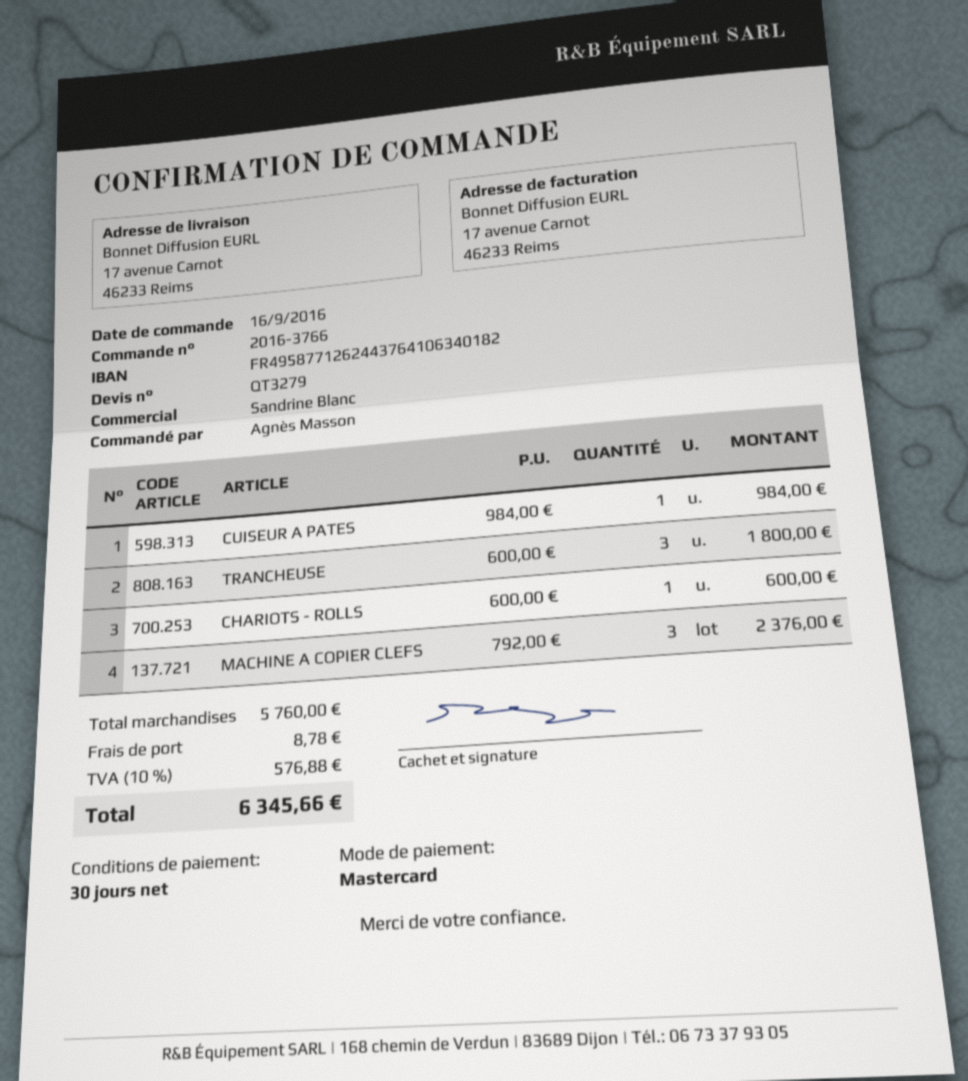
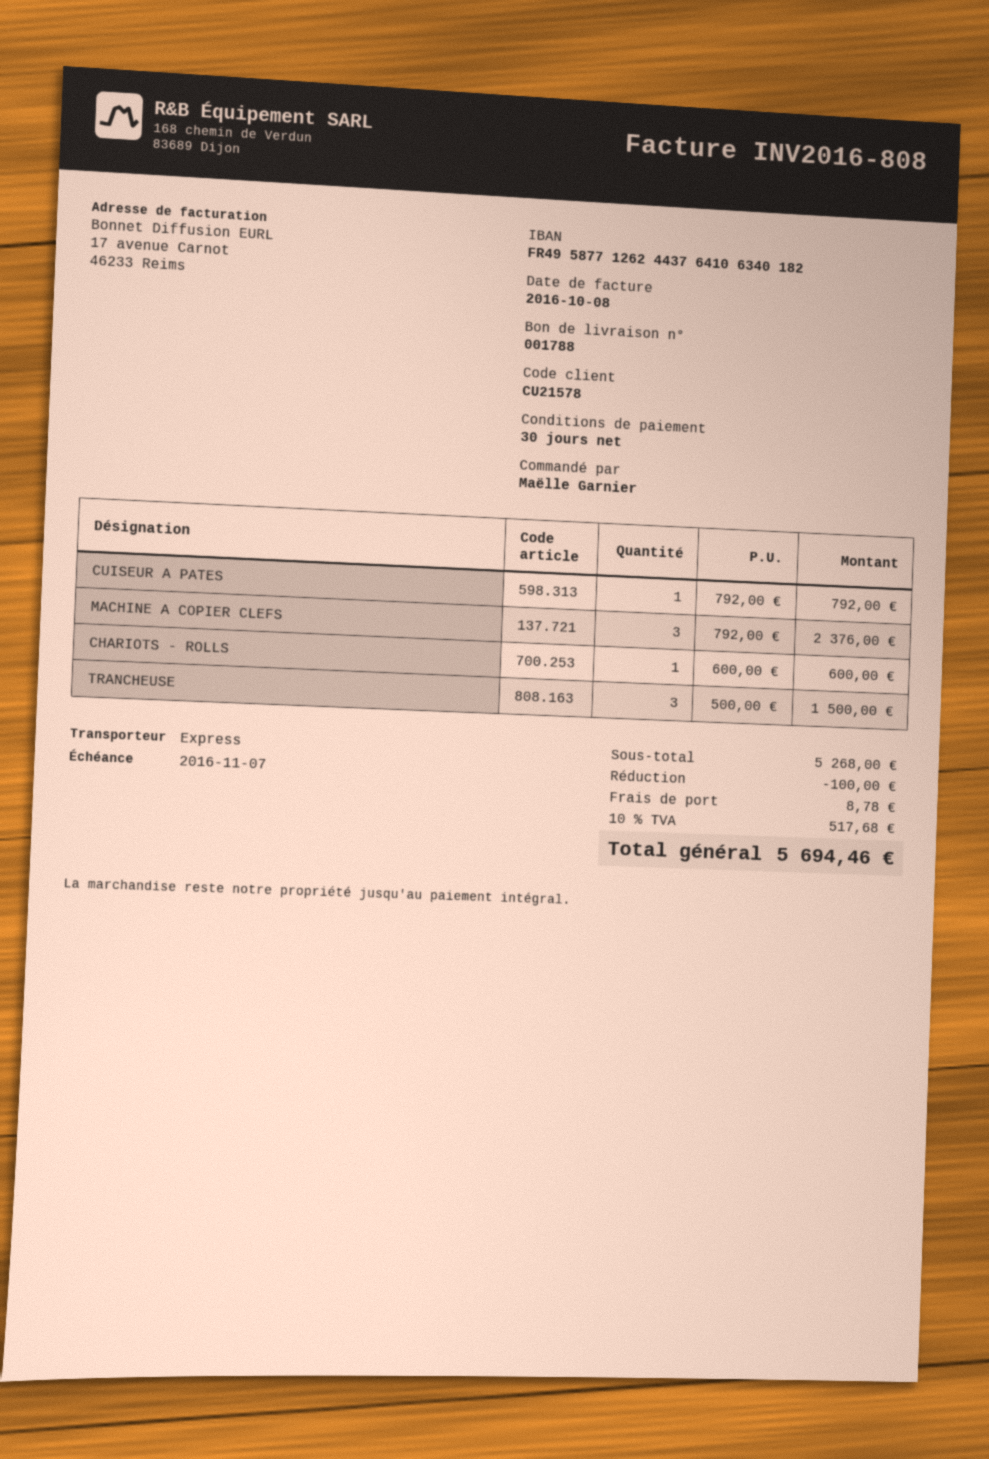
ordered by: Agnès Masson -> Maëlle Garnier
CUISEUR A PATES: 1 x 984.00 = 984.00 -> 1 x 792.00 = 792.00
TRANCHEUSE: 3 x 600.00 = 1800.00 -> 3 x 500.00 = 1500.00
subtotal: 5760.00 -> 5268.00
discount: none -> 100.00
tax: 10% = 576.88 -> 10% = 517.68
total: 6345.66 -> 5694.46

